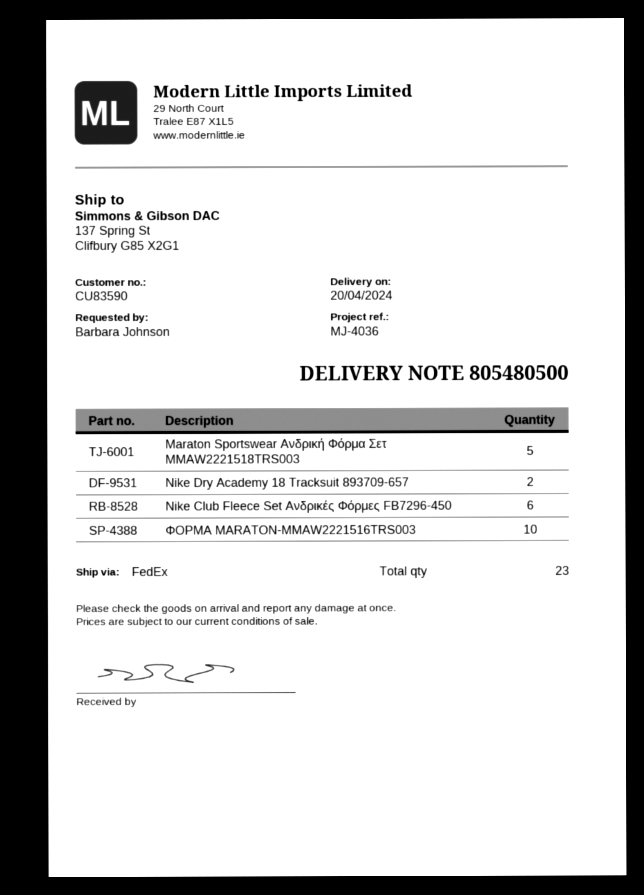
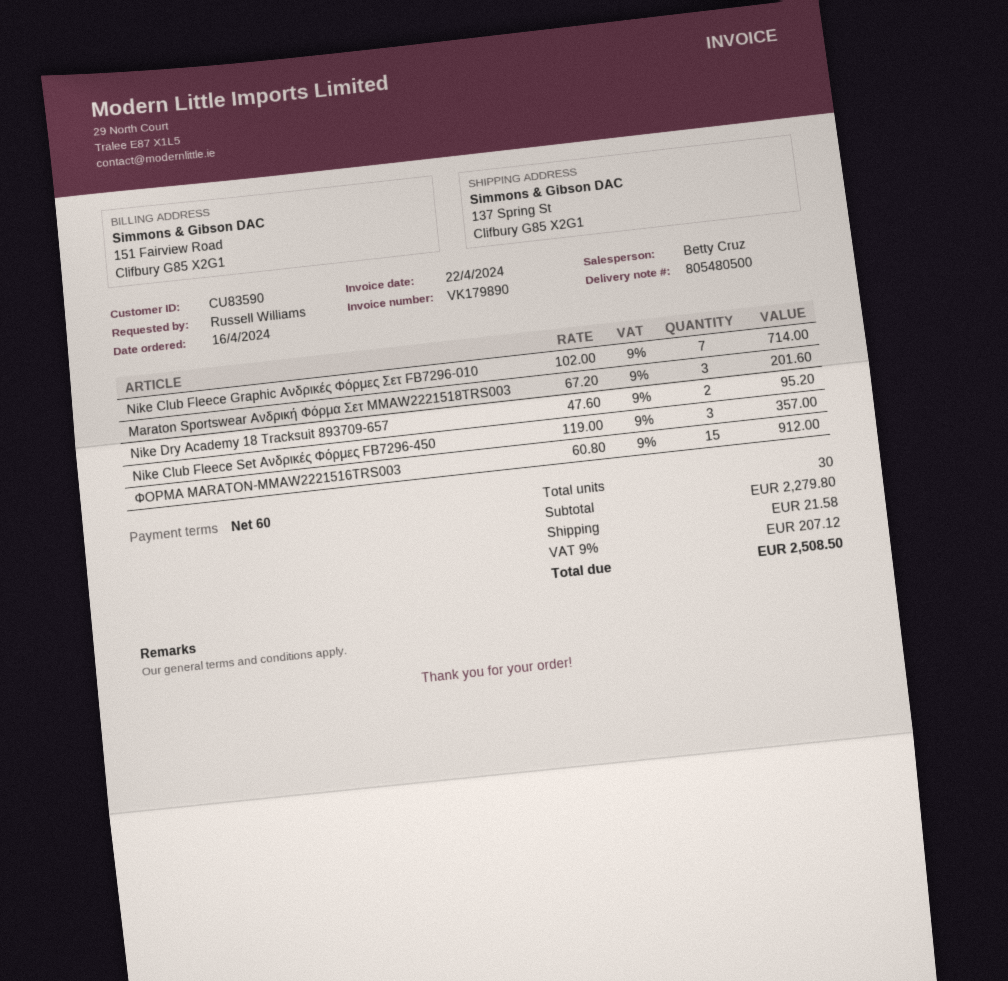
ordered by: Barbara Johnson -> Russell Williams
Maraton Sportswear Ανδρική Φόρμα Σετ MMAW2221518TRS003: 5 -> 3
Nike Club Fleece Set Ανδρικές Φόρμες FB7296-450: 6 -> 3
ΦΟΡΜΑ ΜARATON-MMAW2221516TRS003: 10 -> 15
Nike Club Fleece Graphic Ανδρικές Φόρμες Σετ FB7296-010: none -> 7
total quantity: 23 -> 30

